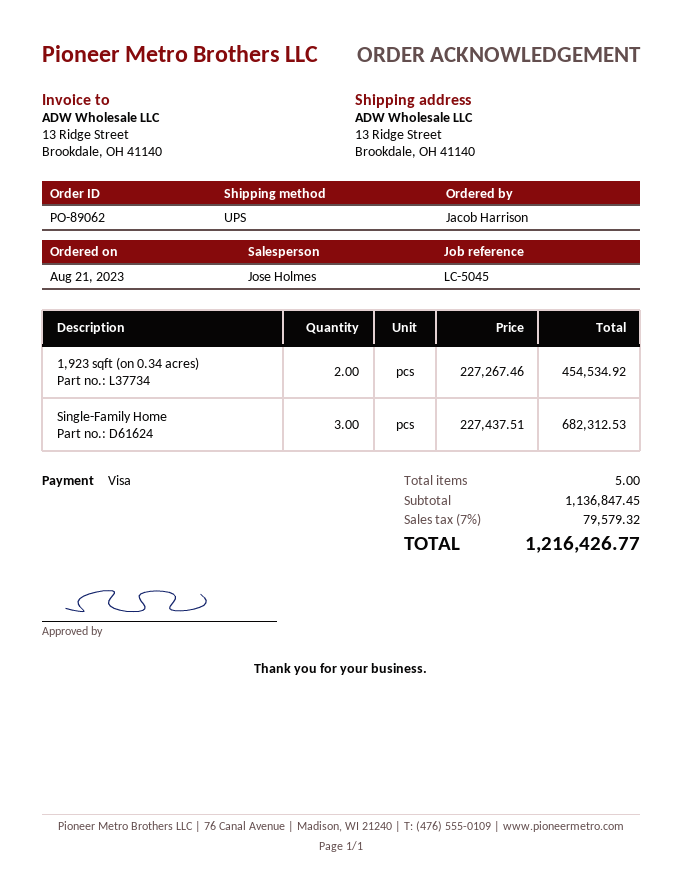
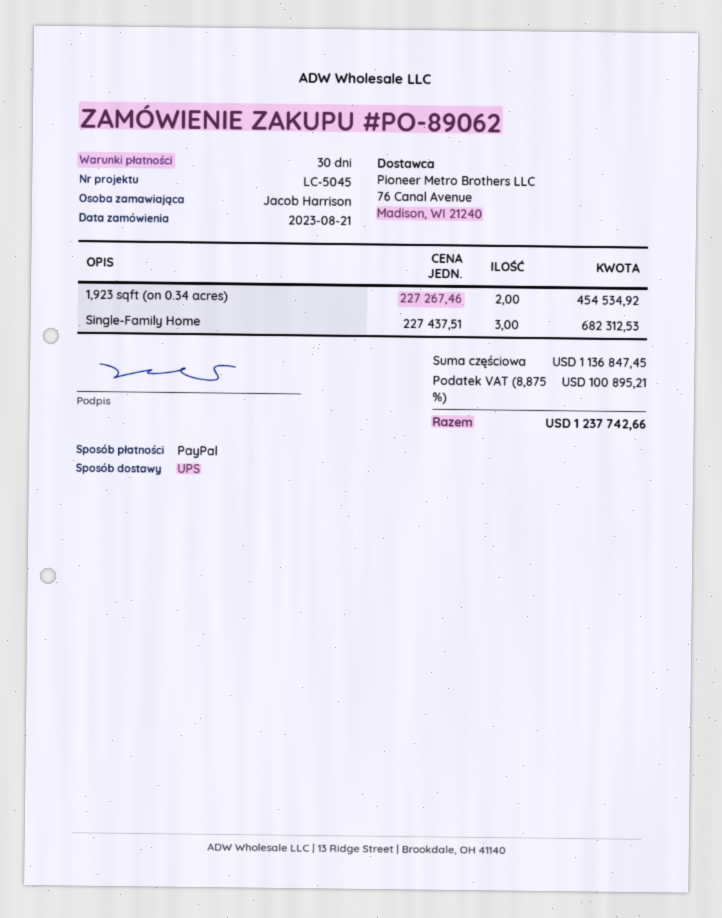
payment method: Visa -> PayPal
tax: 7% = 79579.32 -> 8.875% = 100895.21
total: 1216426.77 -> 1237742.66

